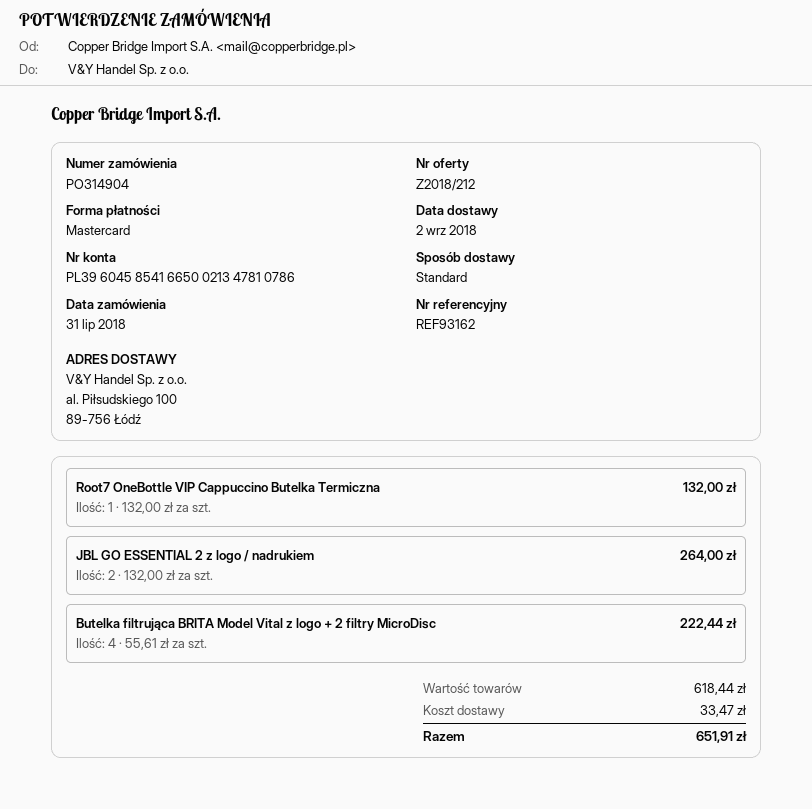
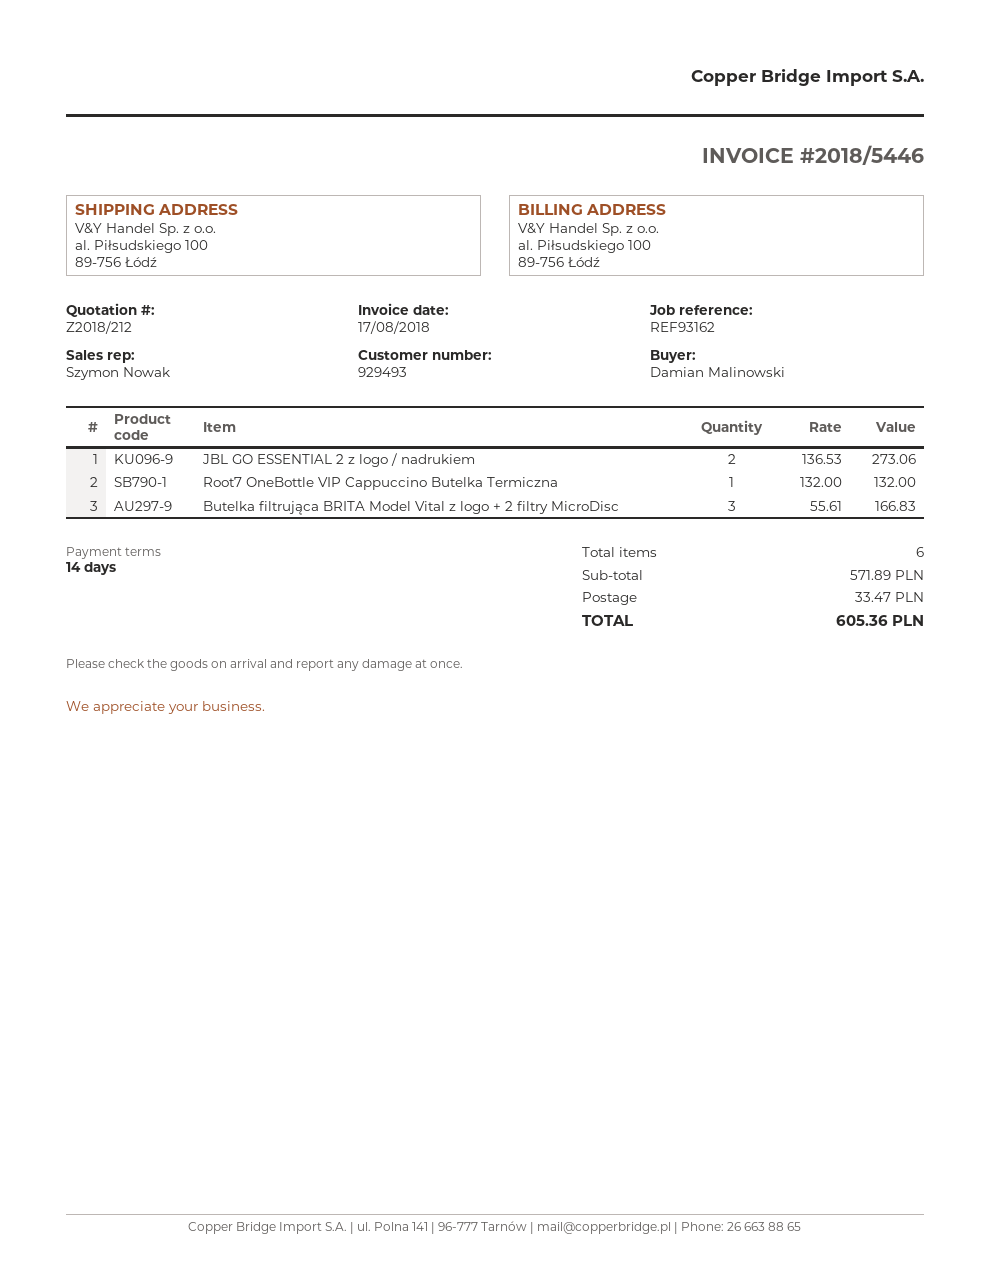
JBL GO ESSENTIAL 2 z logo / nadrukiem: 2 x 132.00 = 264.00 -> 2 x 136.53 = 273.06
Butelka filtrująca BRITA Model Vital z logo + 2 filtry MicroDisc: 4 x 55.61 = 222.44 -> 3 x 55.61 = 166.83
subtotal: 618.44 -> 571.89
total: 651.91 -> 605.36

